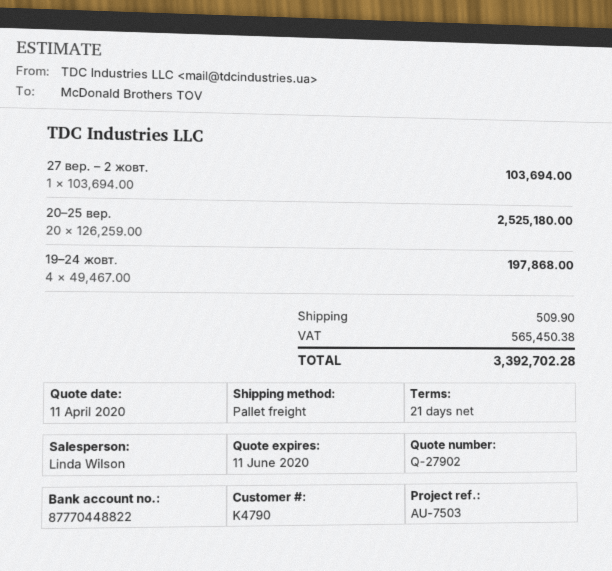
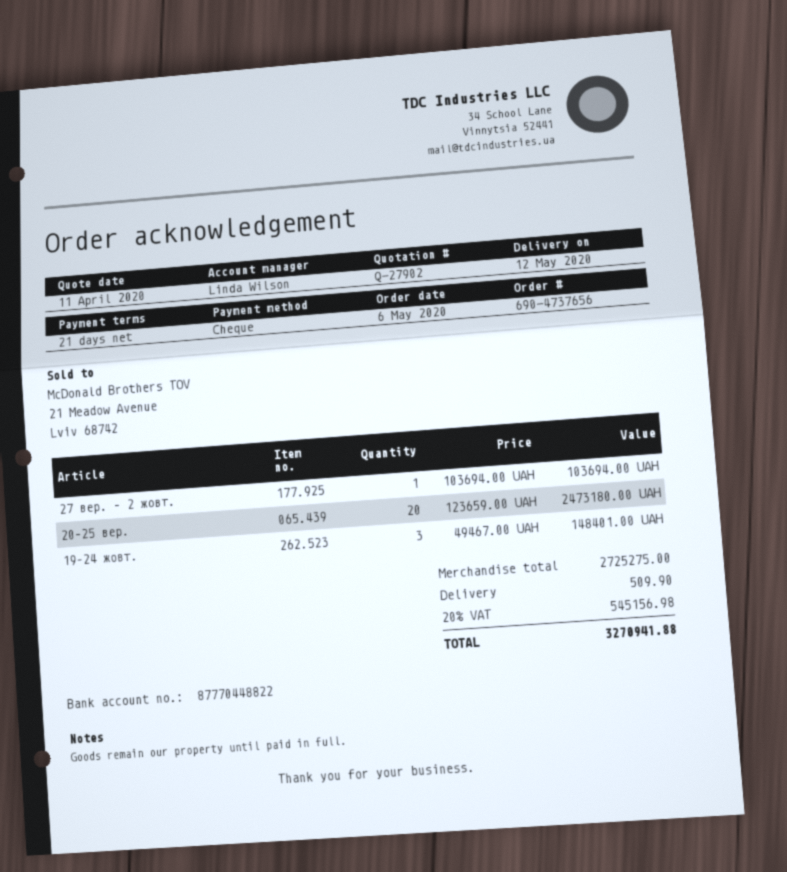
20–25 вер.: 20 x 126259.00 = 2525180.00 -> 20 x 123659.00 = 2473180.00
19–24 жовт.: 4 x 49467.00 = 197868.00 -> 3 x 49467.00 = 148401.00
tax: 565450.38 -> 545156.98
total: 3392702.28 -> 3270941.88

